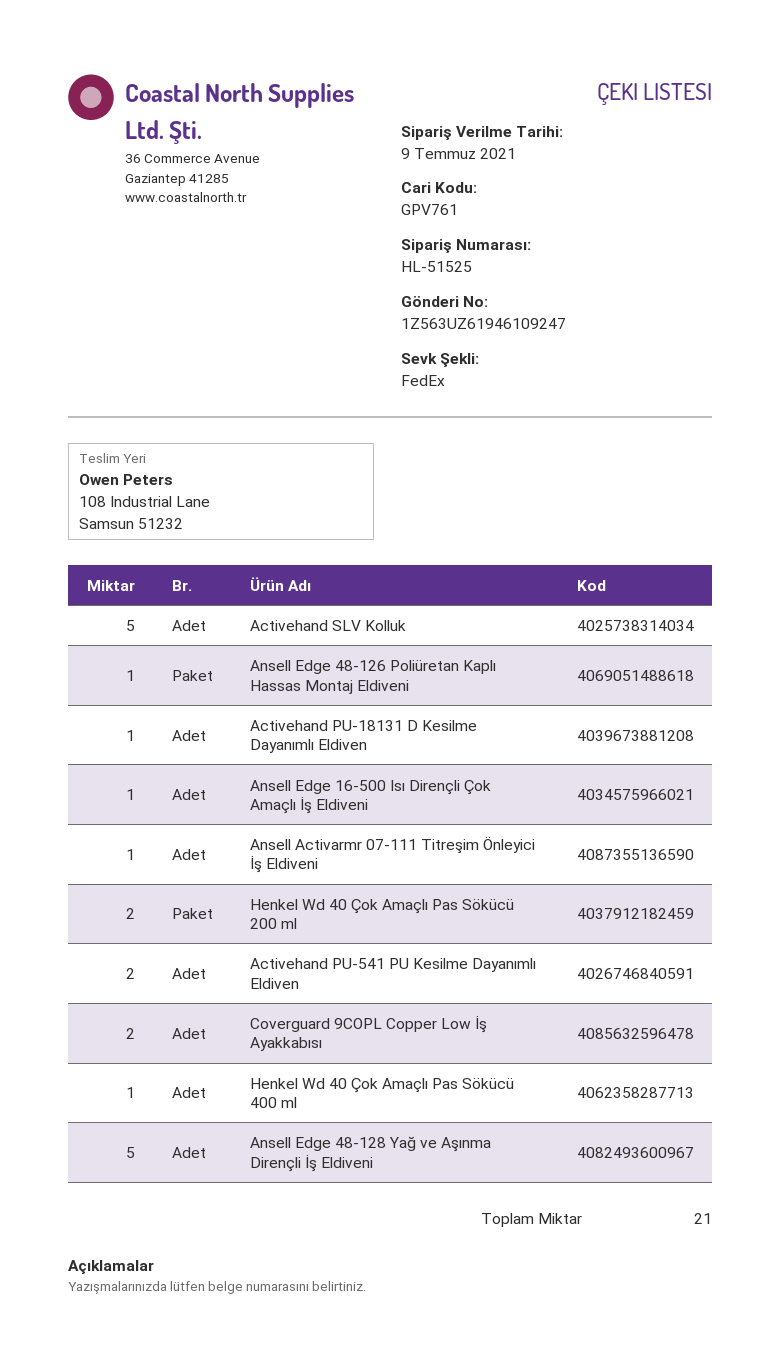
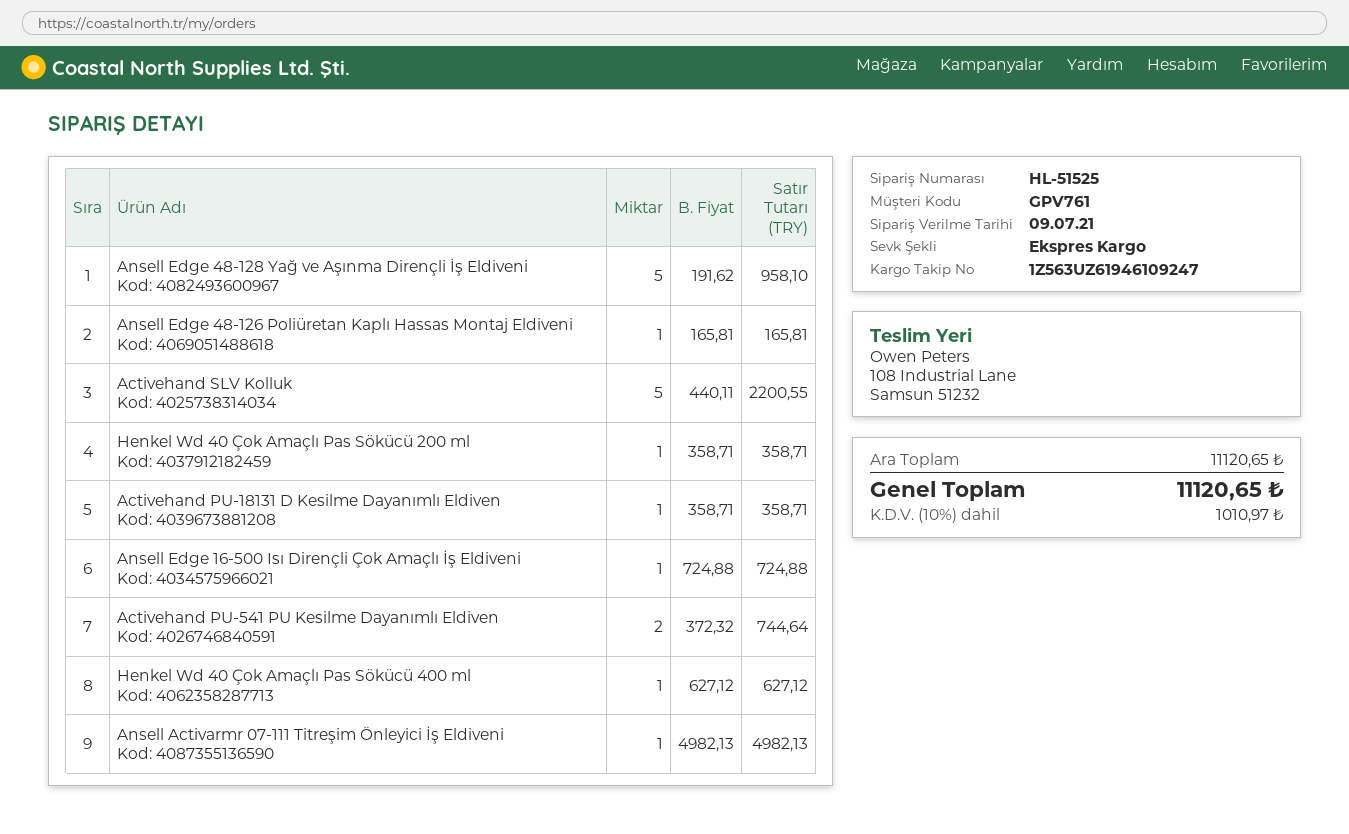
shipping method: FedEx -> express
Henkel Wd 40 Çok Amaçlı Pas Sökücü 200 ml: 2 -> 1
Coverguard 9COPL Copper Low İş Ayakkabısı: 2 -> none

